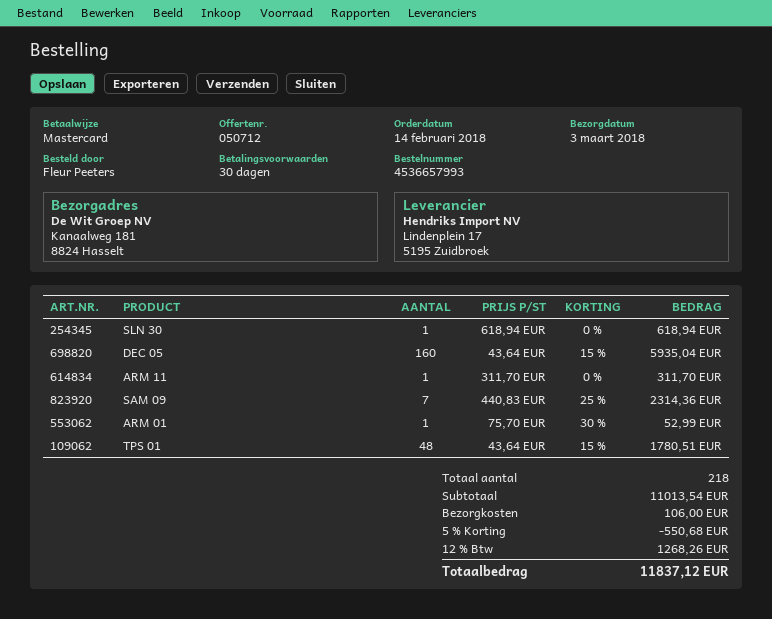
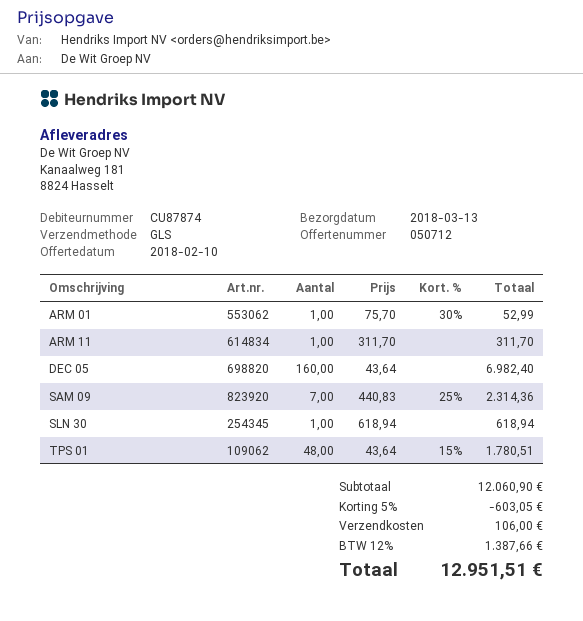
delivery date: 2018-03-03 -> 2018-03-13
DEC 05: 160 x 43.64 - 15% = 5935.04 -> 160 x 43.64 = 6982.40
subtotal: 11013.54 -> 12060.90
discount: 5% = 550.68 -> 5% = 603.05
tax: 12% = 1268.26 -> 12% = 1387.66
total: 11837.12 -> 12951.51

